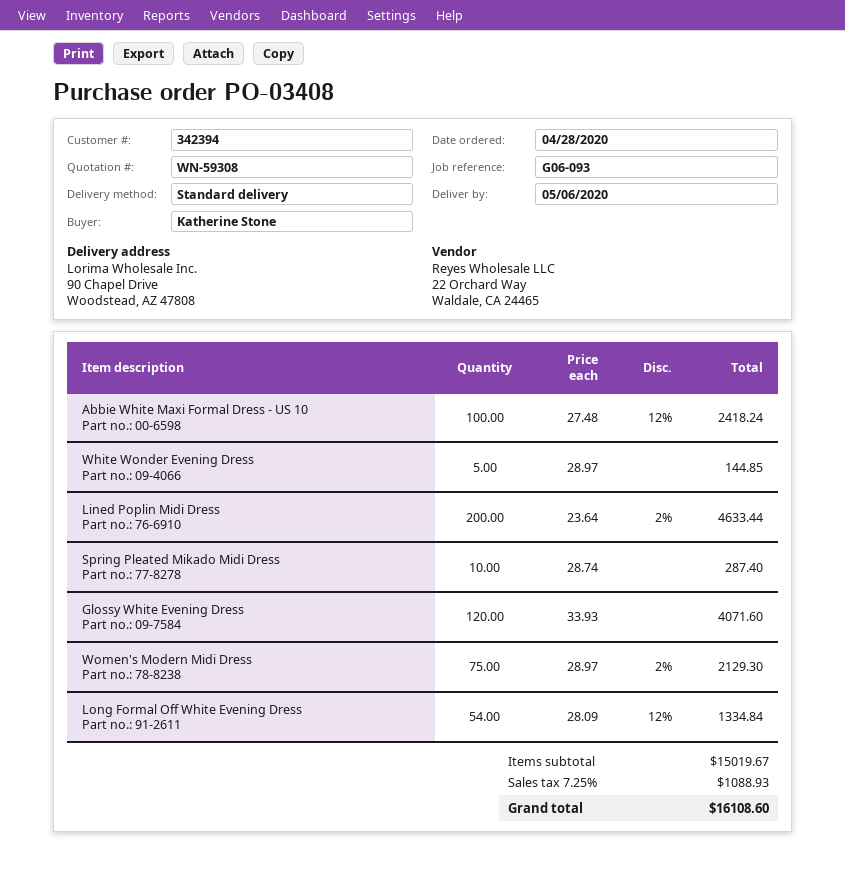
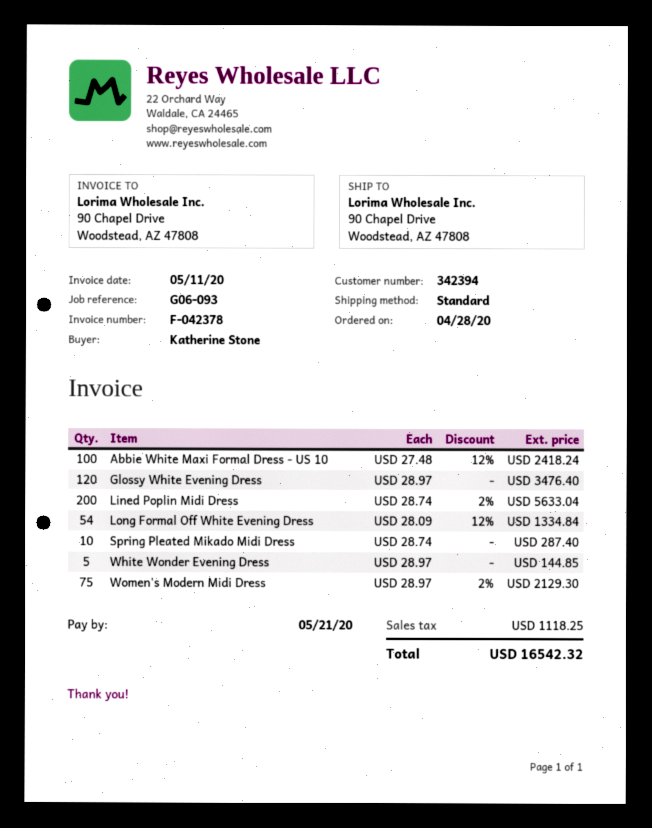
Lined Poplin Midi Dress: 200 x 23.64 - 2% = 4633.44 -> 200 x 28.74 - 2% = 5633.04
Glossy White Evening Dress: 120 x 33.93 = 4071.60 -> 120 x 28.97 = 3476.40
tax: 1088.93 -> 1118.25
total: 16108.60 -> 16542.32

